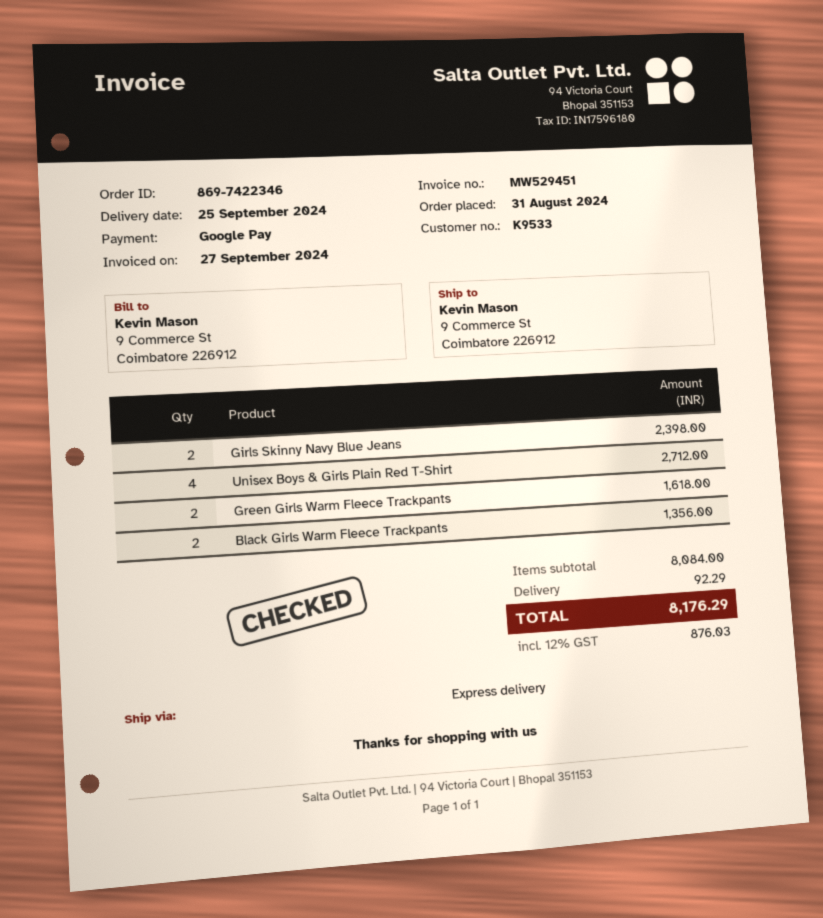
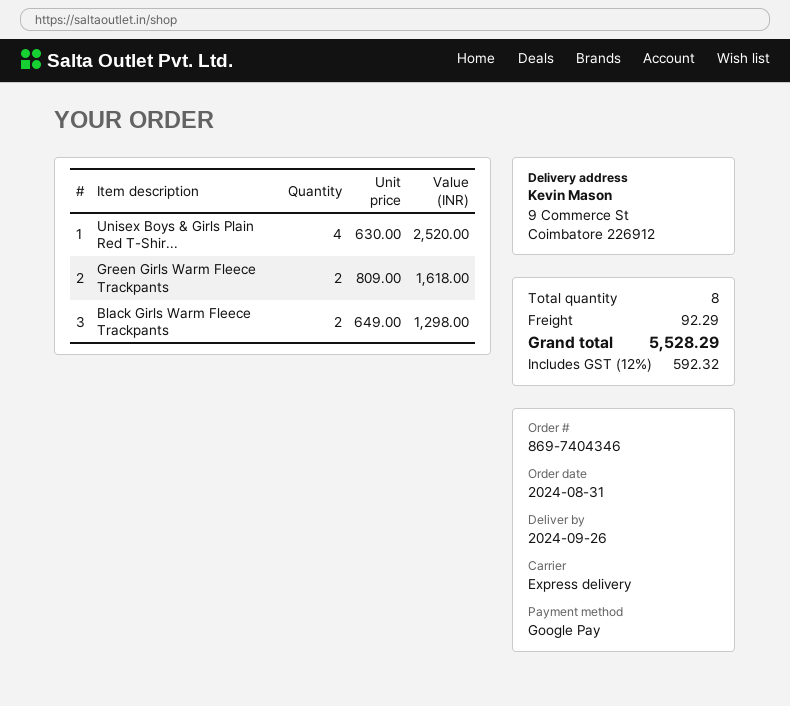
order number: 869-7422346 -> 869-7404346
delivery date: 2024-09-25 -> 2024-09-26
Girls Skinny Navy Blue Jeans: 2 for 2398.00 -> none
Unisex Boys & Girls Plain Red T-Shirt: 4 for 2712.00 -> 4 for 2520.00
Black Girls Warm Fleece Trackpants: 2 for 1356.00 -> 2 for 1298.00
tax: 12% = 876.03 -> 12% = 592.32
total: 8176.29 -> 5528.29

